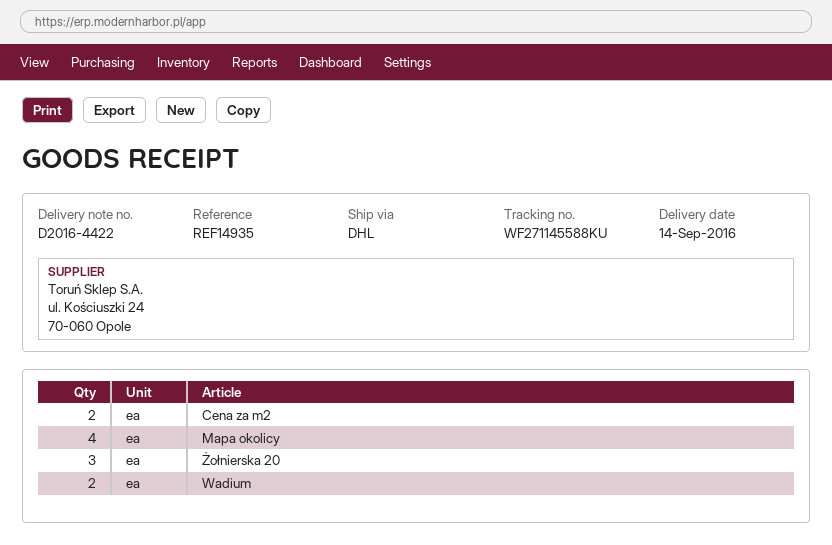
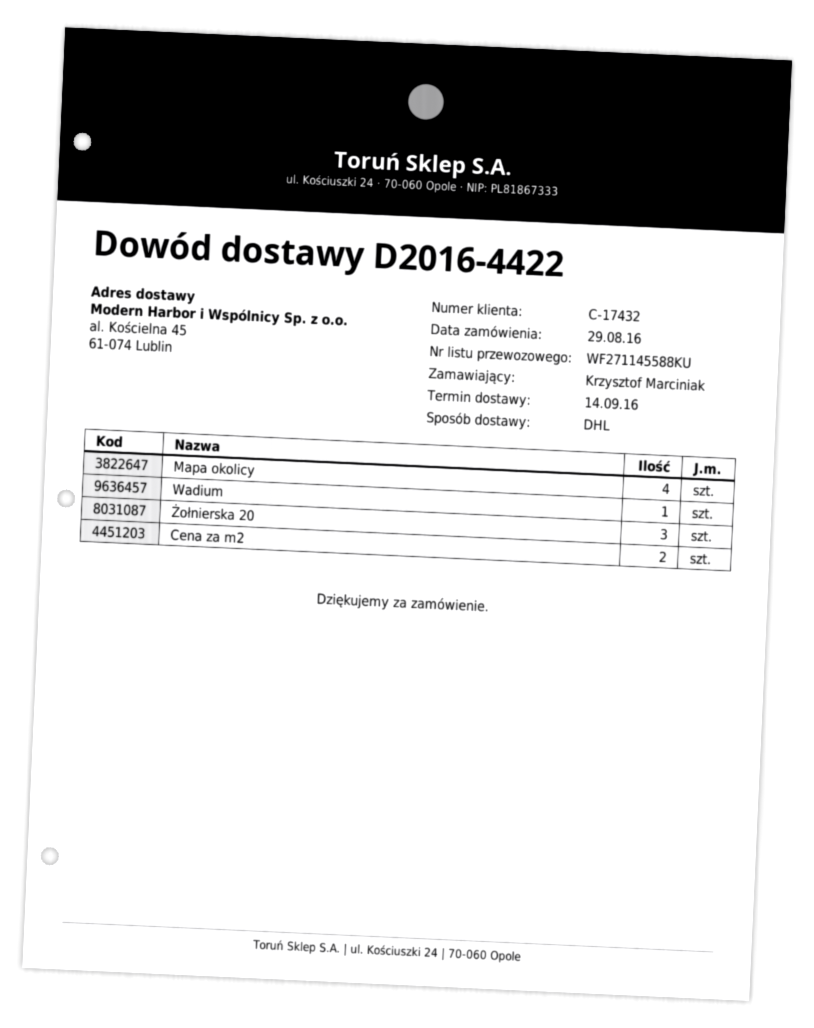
Wadium: 2 -> 1

